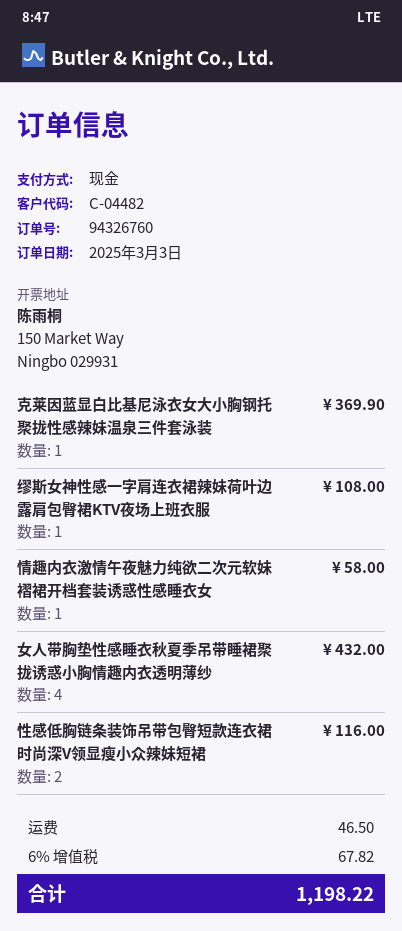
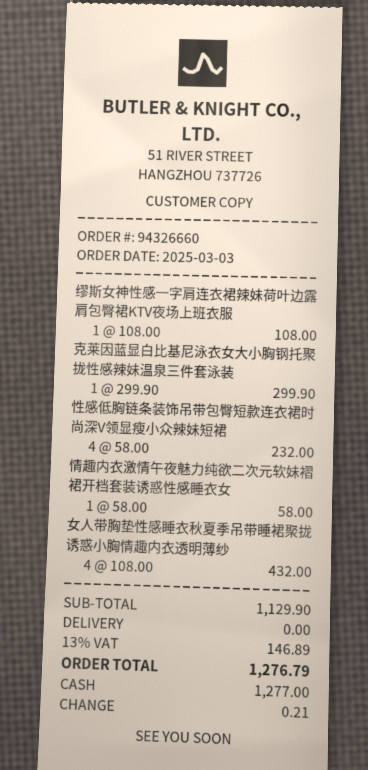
order number: 94326760 -> 94326660
克莱因蓝显白比基尼泳衣女大小胸钢托聚拢性感辣妹温泉三件套泳装: 1 for 369.90 -> 1 for 299.90
性感低胸链条装饰吊带包臀短款连衣裙时尚深V领显瘦小众辣妹短裙: 2 for 116.00 -> 4 for 232.00
shipping: 46.50 -> 0.00
tax: 6% = 67.82 -> 13% = 146.89
total: 1198.22 -> 1276.79

